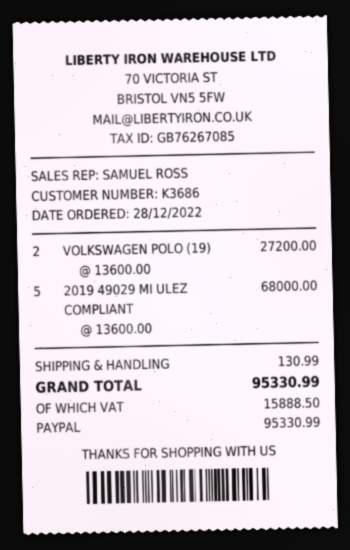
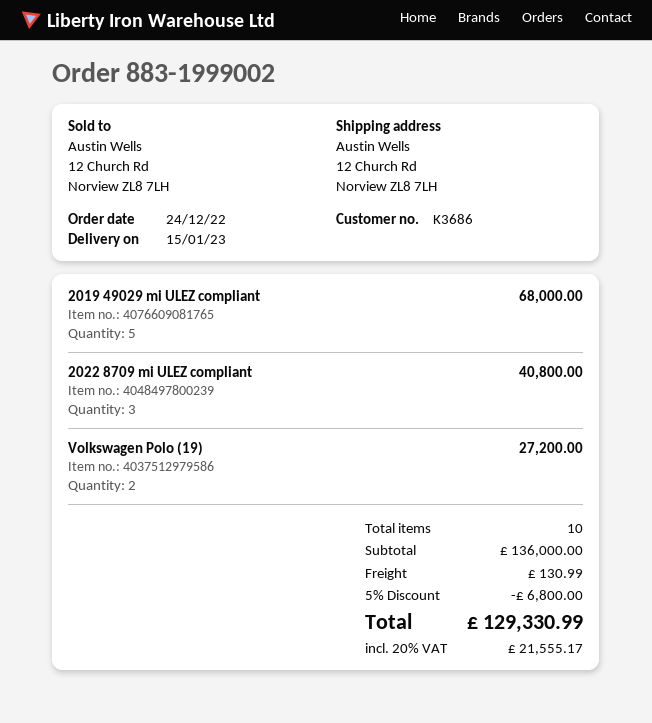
order date: 2022-12-28 -> 2022-12-24
2022 8709 mi ULEZ compliant: none -> 3 for 40800.00
discount: none -> 5% = 6800.00
tax: 15888.50 -> 21555.17
total: 95330.99 -> 129330.99

